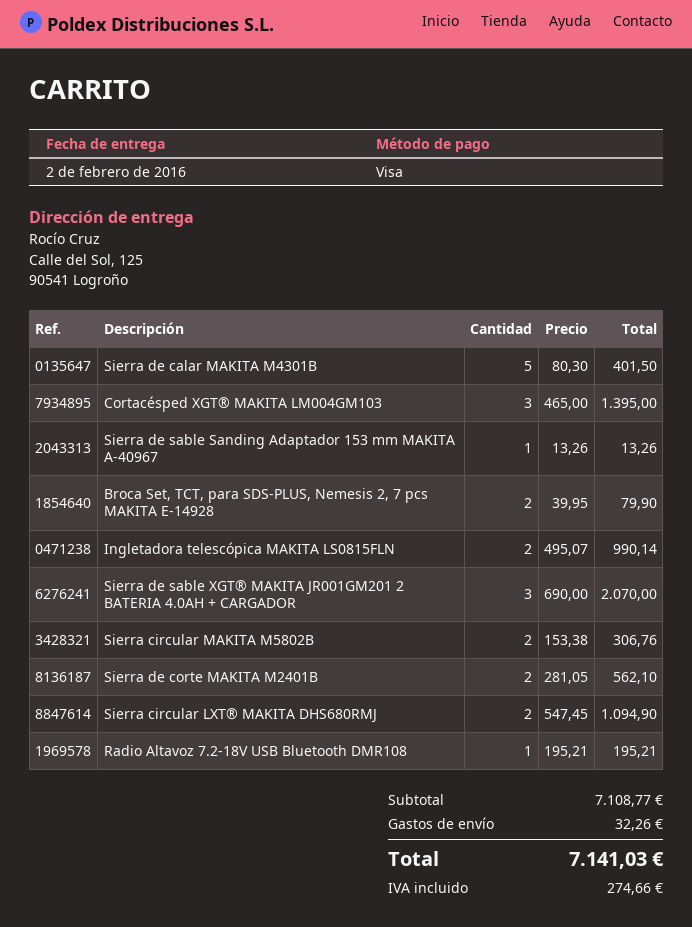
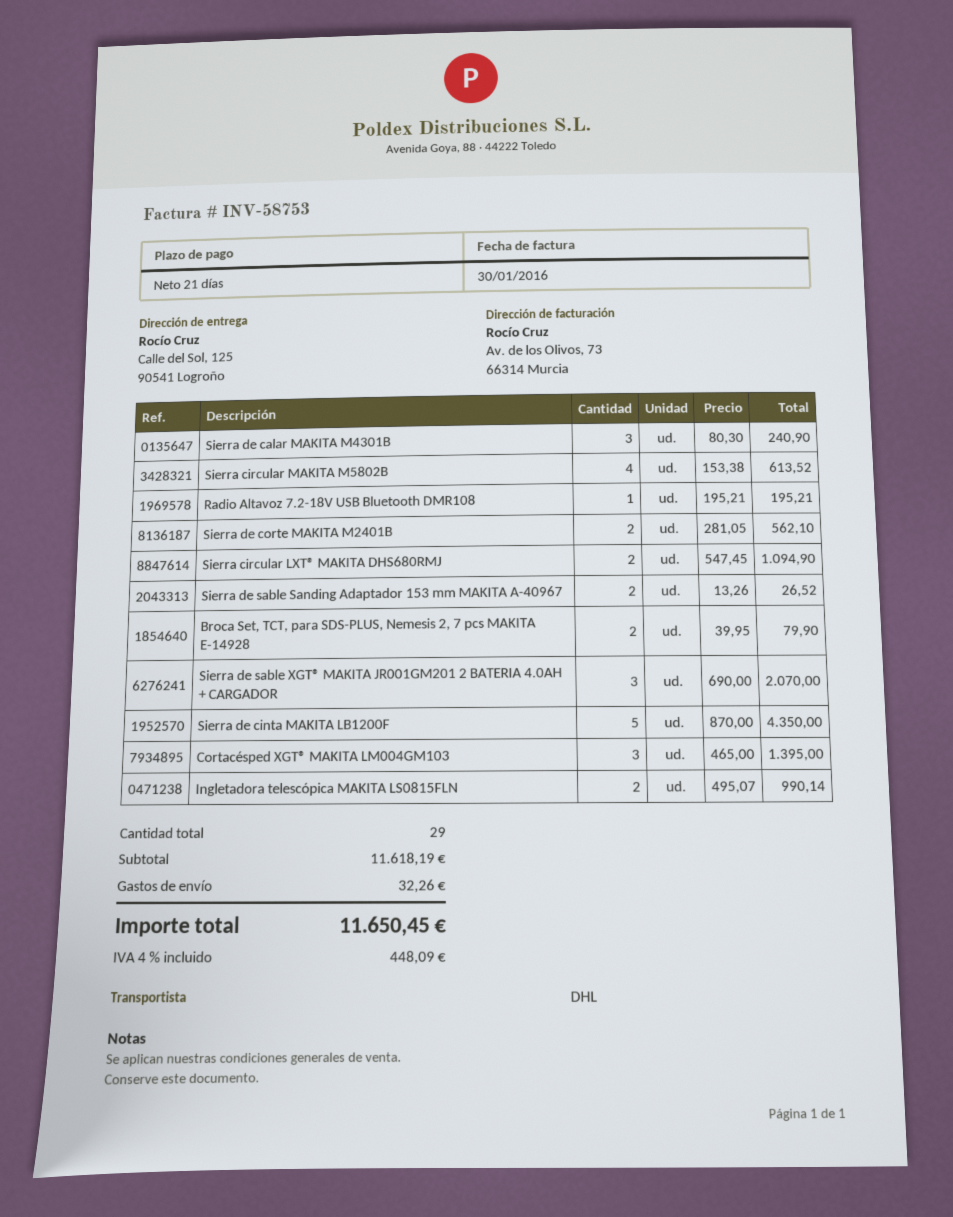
Sierra de calar MAKITA M4301B: 5 x 80.30 = 401.50 -> 3 x 80.30 = 240.90
Sierra de sable Sanding Adaptador 153 mm MAKITA A-40967: 1 x 13.26 = 13.26 -> 2 x 13.26 = 26.52
Sierra circular MAKITA M5802B: 2 x 153.38 = 306.76 -> 4 x 153.38 = 613.52
Sierra de cinta MAKITA LB1200F: none -> 5 x 870.00 = 4350.00
subtotal: 7108.77 -> 11618.19
tax: 274.66 -> 448.09
total: 7141.03 -> 11650.45

